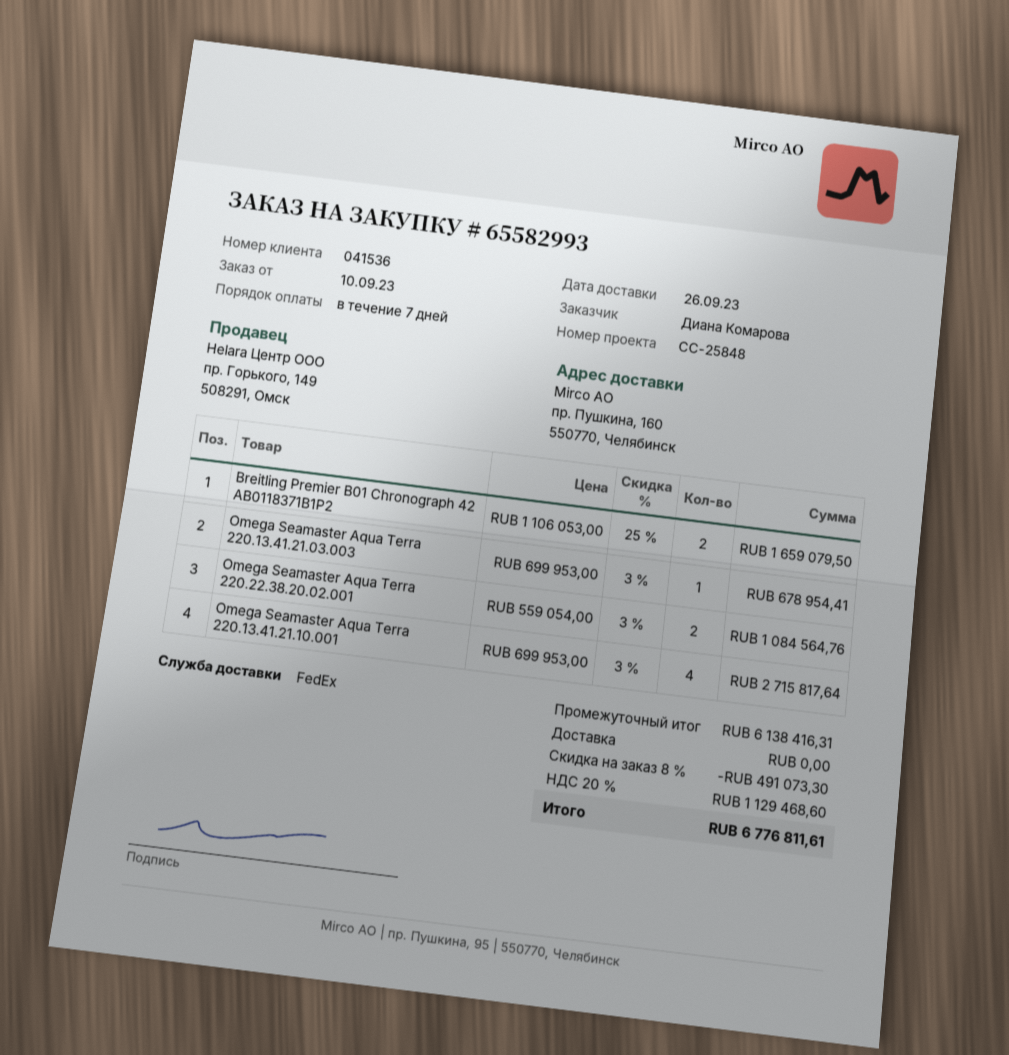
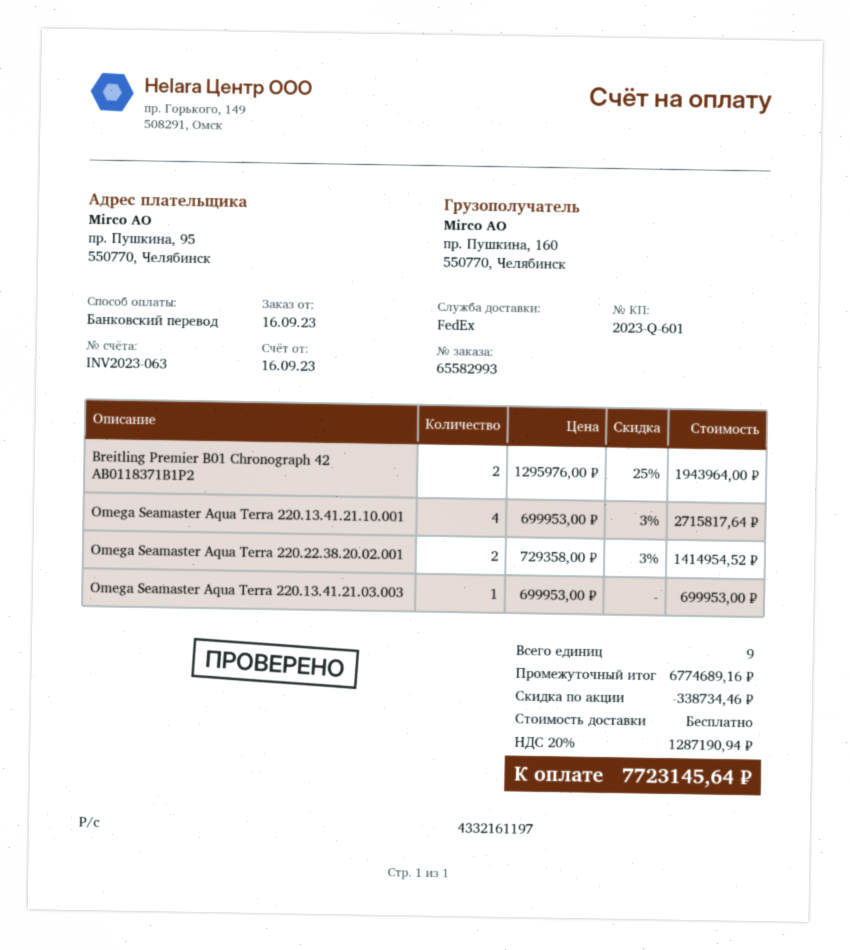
order date: 2023-09-10 -> 2023-09-16
Breitling Premier B01 Chronograph 42 AB0118371B1P2: 2 x 1106053.00 - 25% = 1659079.50 -> 2 x 1295976.00 - 25% = 1943964.00
Omega Seamaster Aqua Terra 220.13.41.21.03.003: 1 x 699953.00 - 3% = 678954.41 -> 1 x 699953.00 = 699953.00
Omega Seamaster Aqua Terra 220.22.38.20.02.001: 2 x 559054.00 - 3% = 1084564.76 -> 2 x 729358.00 - 3% = 1414954.52
subtotal: 6138416.31 -> 6774689.16
discount: 491073.30 -> 338734.46
tax: 20% = 1129468.60 -> 20% = 1287190.94
total: 6776811.61 -> 7723145.64

